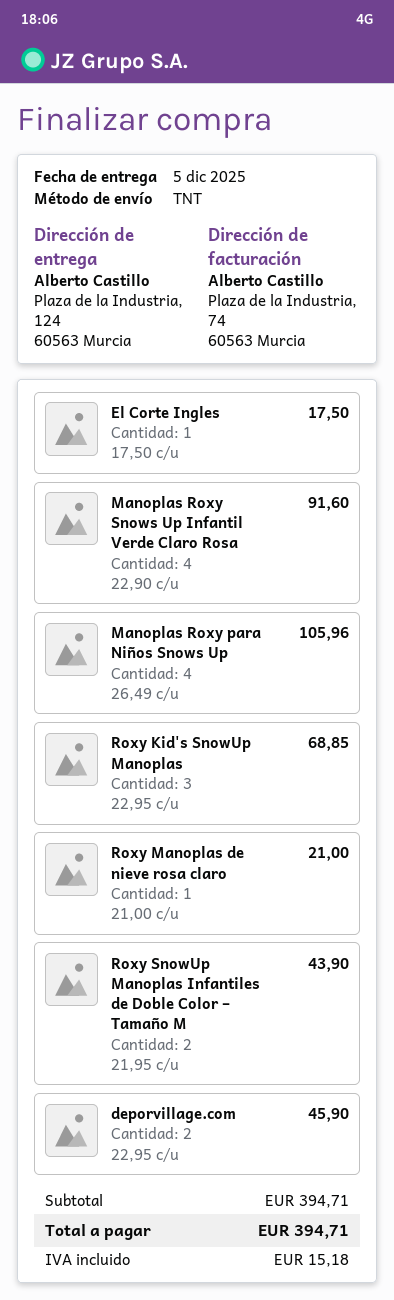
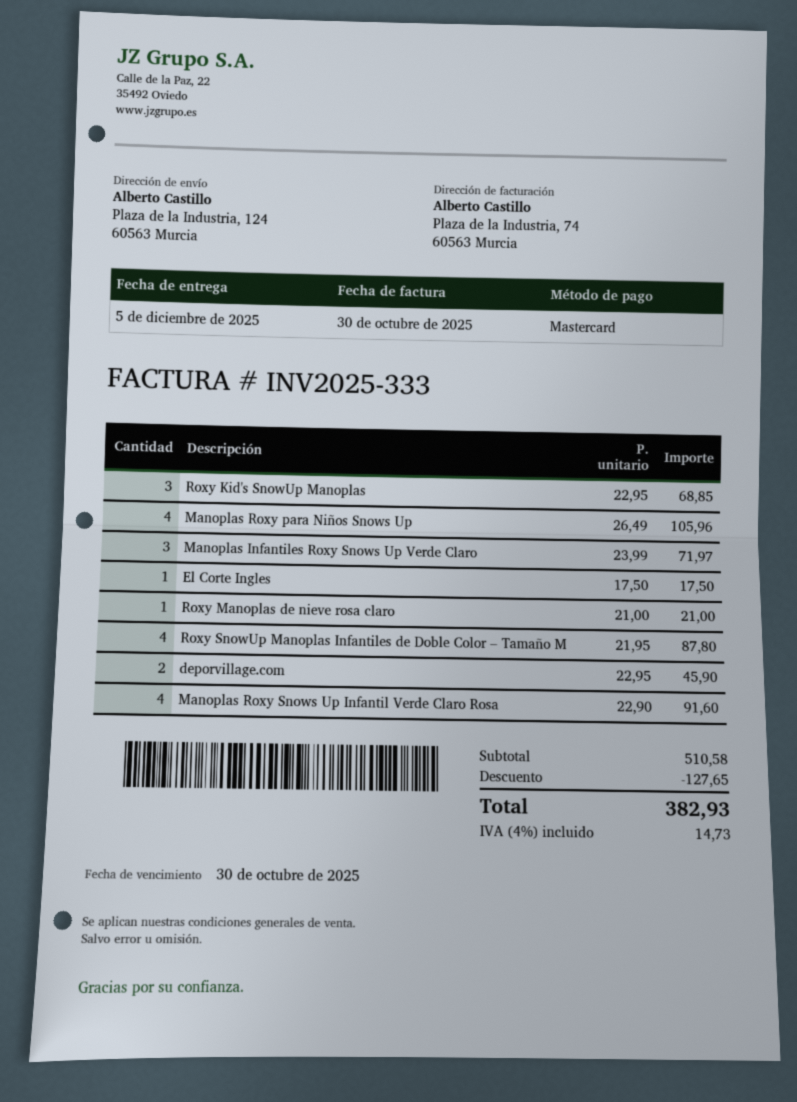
Roxy SnowUp Manoplas Infantiles de Doble Color – Tamaño M: 2 x 21.95 = 43.90 -> 4 x 21.95 = 87.80
Manoplas Infantiles Roxy Snows Up Verde Claro: none -> 3 x 23.99 = 71.97
subtotal: 394.71 -> 510.58
discount: none -> 127.65
tax: 15.18 -> 14.73
total: 394.71 -> 382.93

